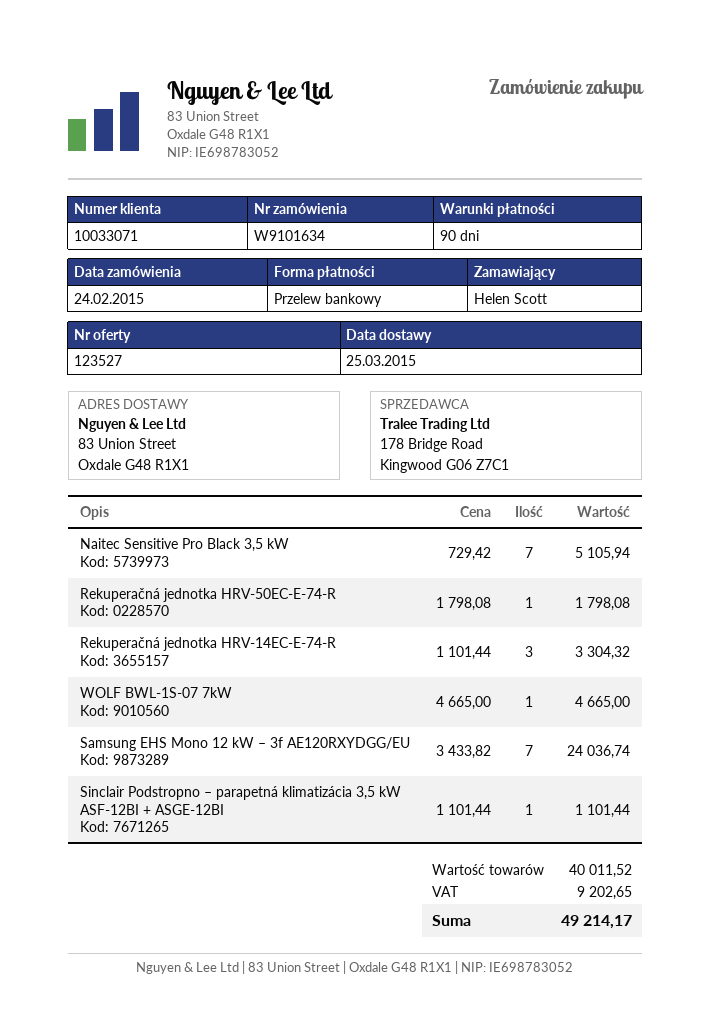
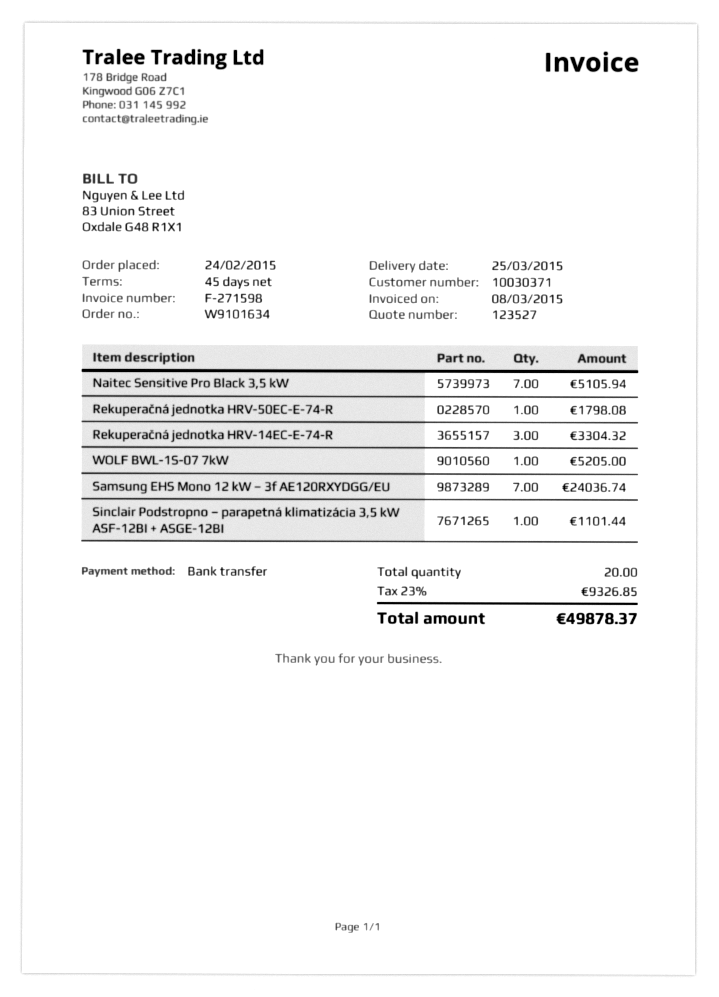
payment terms: 90 days -> 45 days
customer number: 10033071 -> 10030371
WOLF BWL-1S-07 7kW: 1 for 4665.00 -> 1 for 5205.00
tax: 9202.65 -> 9326.85
total: 49214.17 -> 49878.37

